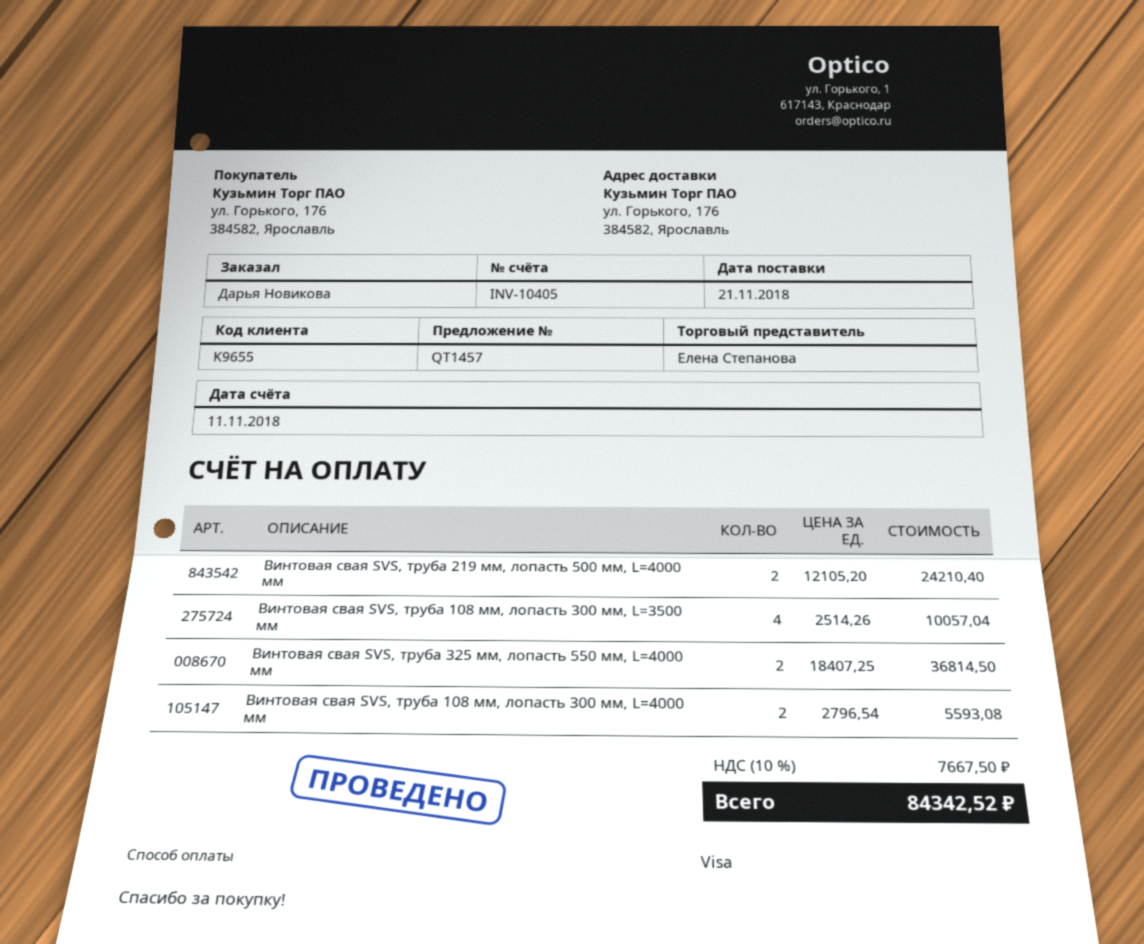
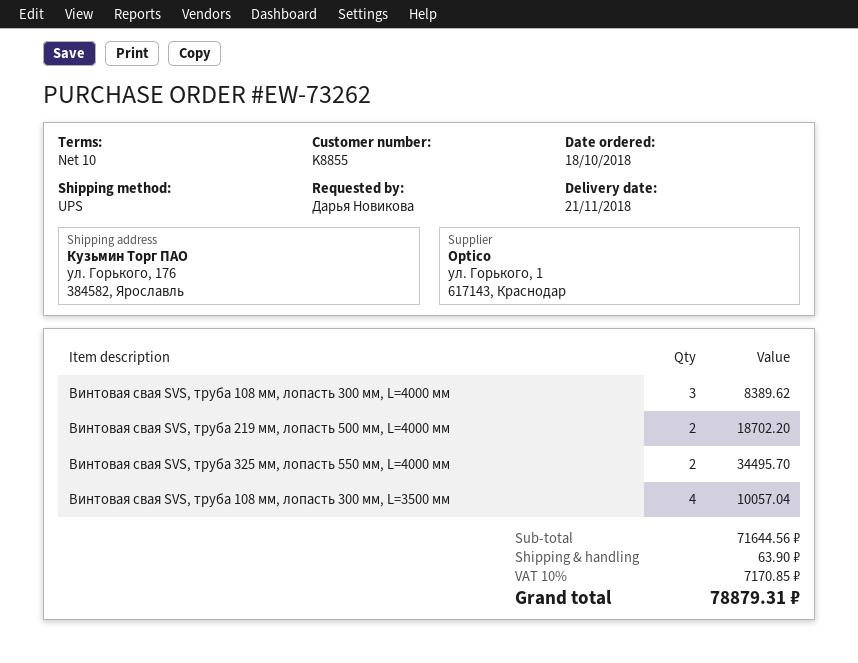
customer number: K9655 -> K8855
Винтовая свая SVS, труба 219 мм, лопасть 500 мм, L=4000 мм: 2 for 24210.40 -> 2 for 18702.20
Винтовая свая SVS, труба 325 мм, лопасть 550 мм, L=4000 мм: 2 for 36814.50 -> 2 for 34495.70
Винтовая свая SVS, труба 108 мм, лопасть 300 мм, L=4000 мм: 2 for 5593.08 -> 3 for 8389.62
shipping: none -> 63.90
tax: 10% = 7667.50 -> 10% = 7170.85
total: 84342.52 -> 78879.31

